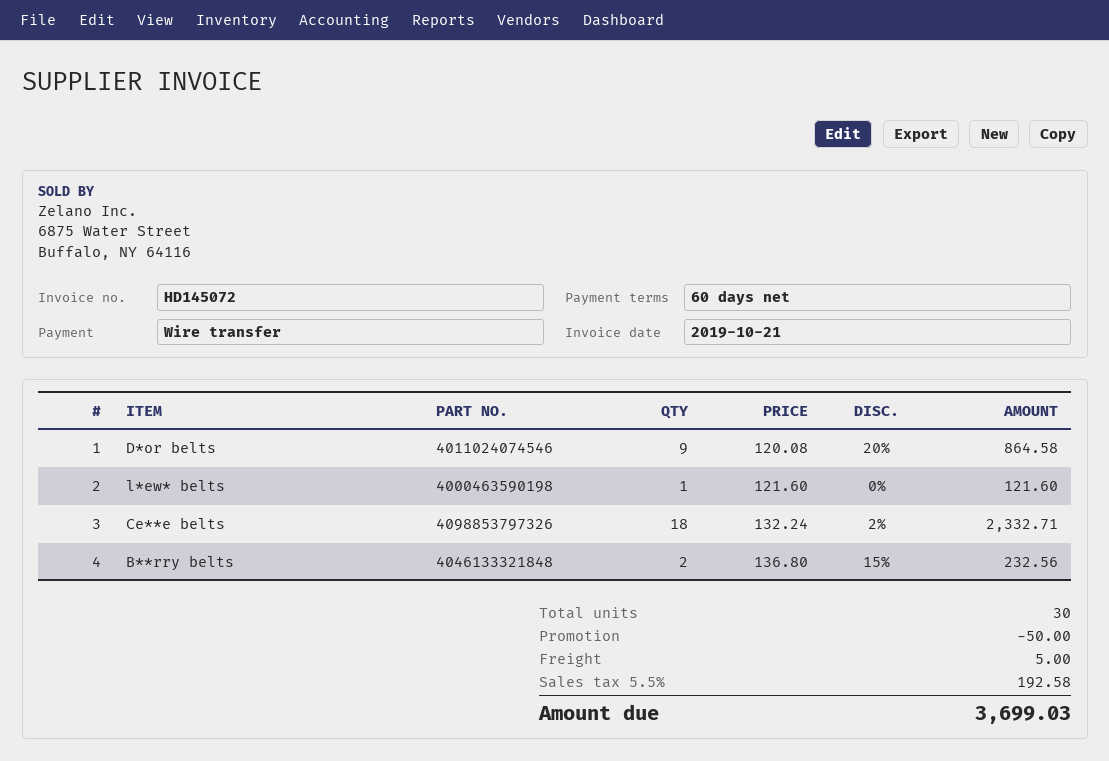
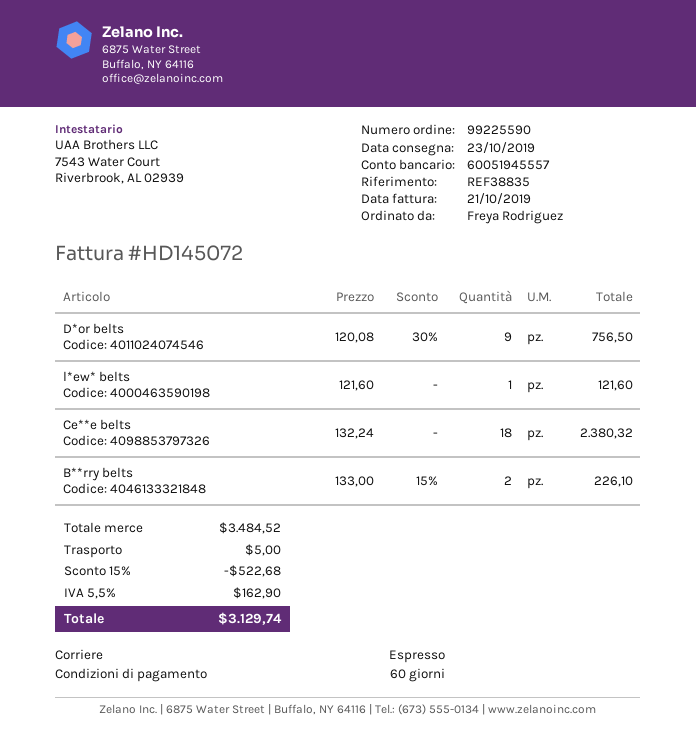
D*or belts: 9 x 120.08 - 20% = 864.58 -> 9 x 120.08 - 30% = 756.50
Ce**e belts: 18 x 132.24 - 2% = 2332.71 -> 18 x 132.24 = 2380.32
B**rry belts: 2 x 136.80 - 15% = 232.56 -> 2 x 133.00 - 15% = 226.10
discount: 50.00 -> 522.68
tax: 5.5% = 192.58 -> 5.5% = 162.90
total: 3699.03 -> 3129.74

